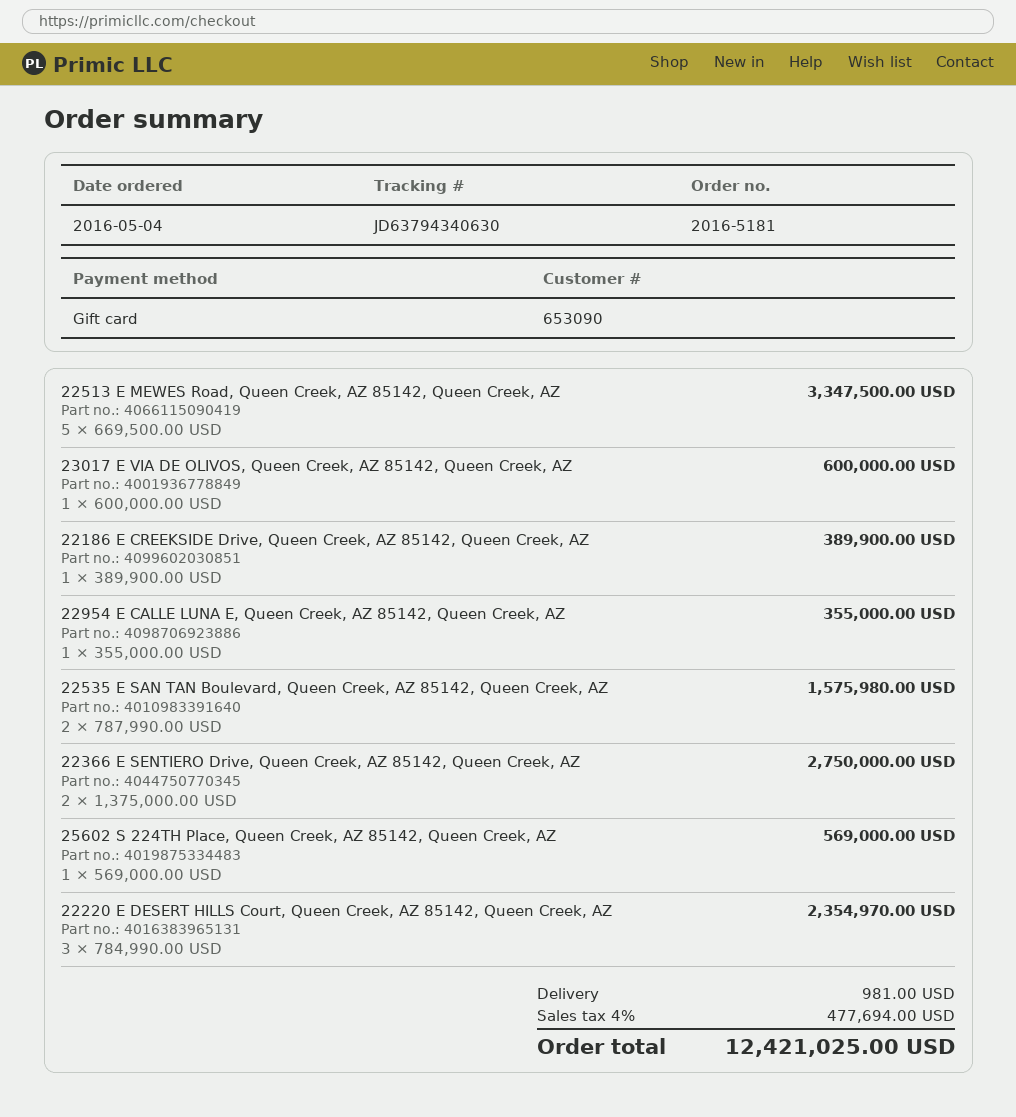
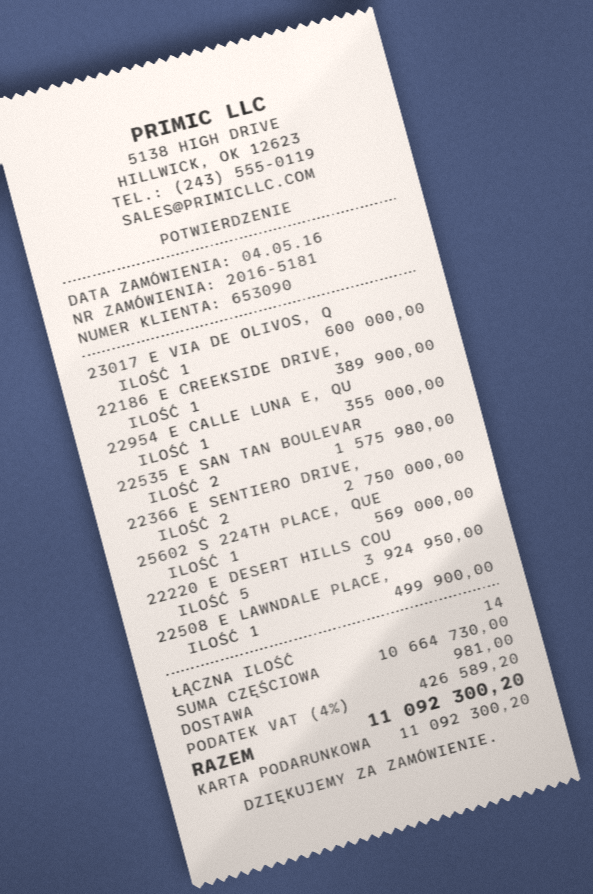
22513 E MEWES Road, Queen Creek, AZ 85142, Queen Creek, AZ: 5 for 3347500.00 -> none
22220 E DESERT HILLS Court, Queen Creek, AZ 85142, Queen Creek, AZ: 3 for 2354970.00 -> 5 for 3924950.00
22508 E LAWNDALE PLACE,: none -> 1 for 499900.00
tax: 4% = 477694.00 -> 4% = 426589.20
total: 12421025.00 -> 11092300.20

